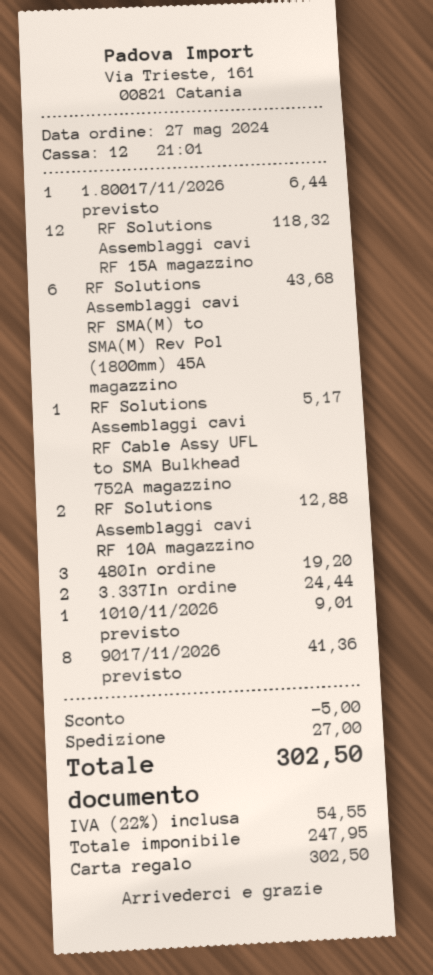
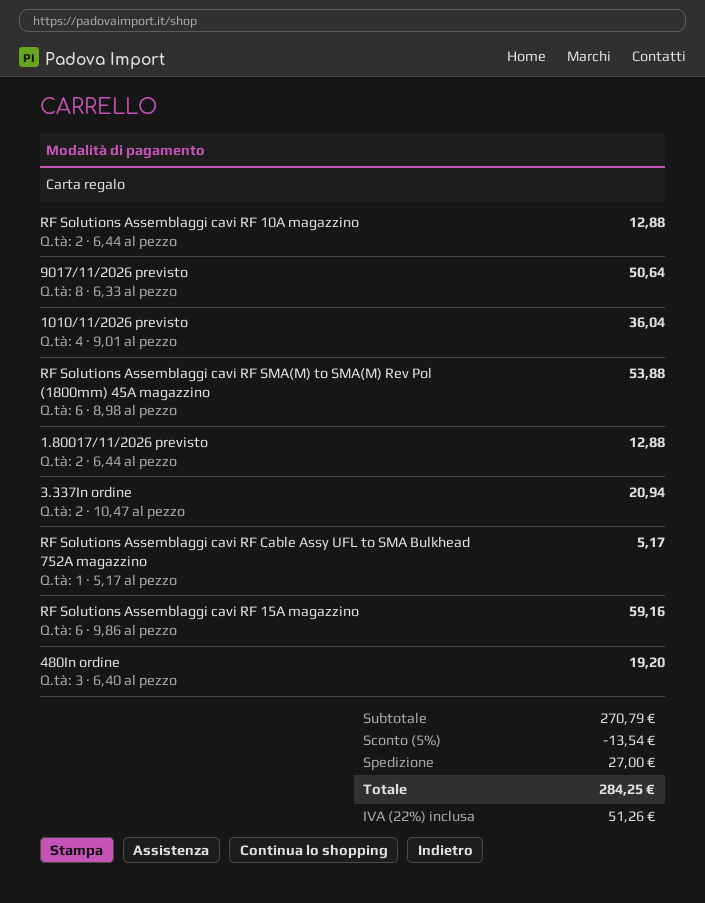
1.80017/11/2026 previsto: 1 for 6.44 -> 2 for 12.88
RF Solutions Assemblaggi cavi RF 15A magazzino: 12 for 118.32 -> 6 for 59.16
RF Solutions Assemblaggi cavi RF SMA(M) to SMA(M) Rev Pol (1800mm) 45A magazzino: 6 for 43.68 -> 6 for 53.88
3.337In ordine: 2 for 24.44 -> 2 for 20.94
1010/11/2026 previsto: 1 for 9.01 -> 4 for 36.04
9017/11/2026 previsto: 8 for 41.36 -> 8 for 50.64
discount: 5.00 -> 13.54
tax: 22% = 54.55 -> 22% = 51.26
total: 302.50 -> 284.25

